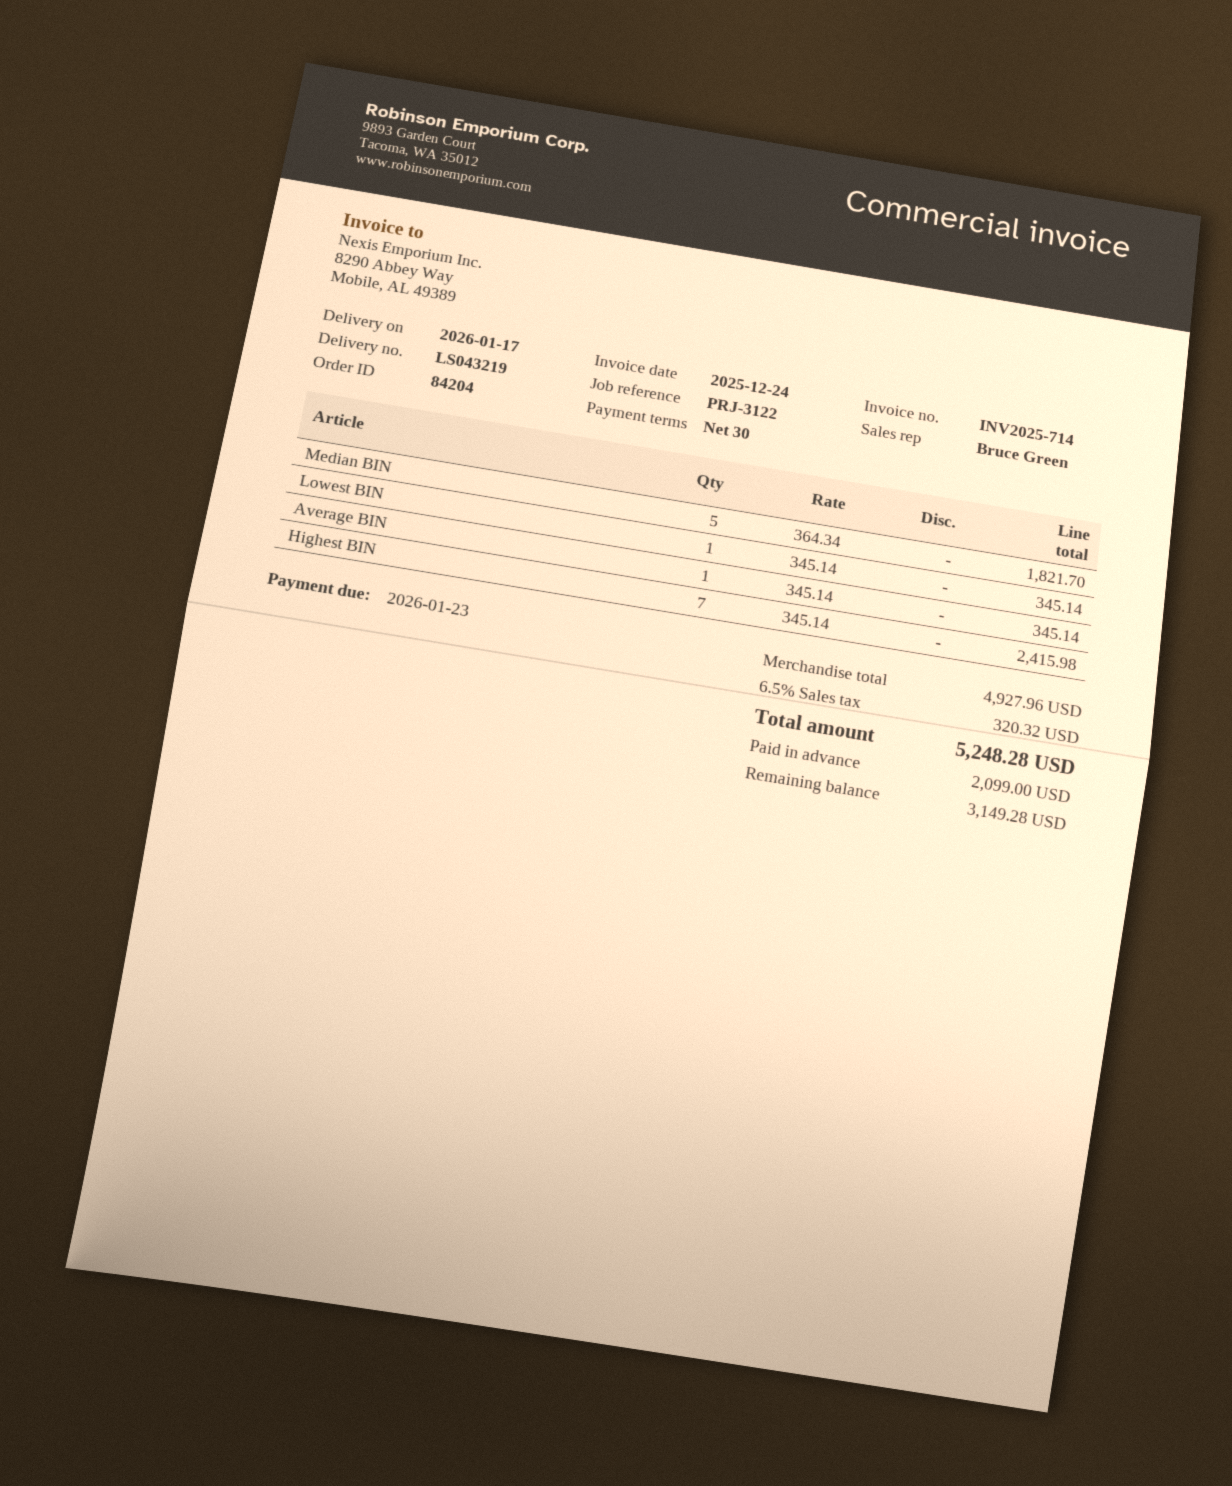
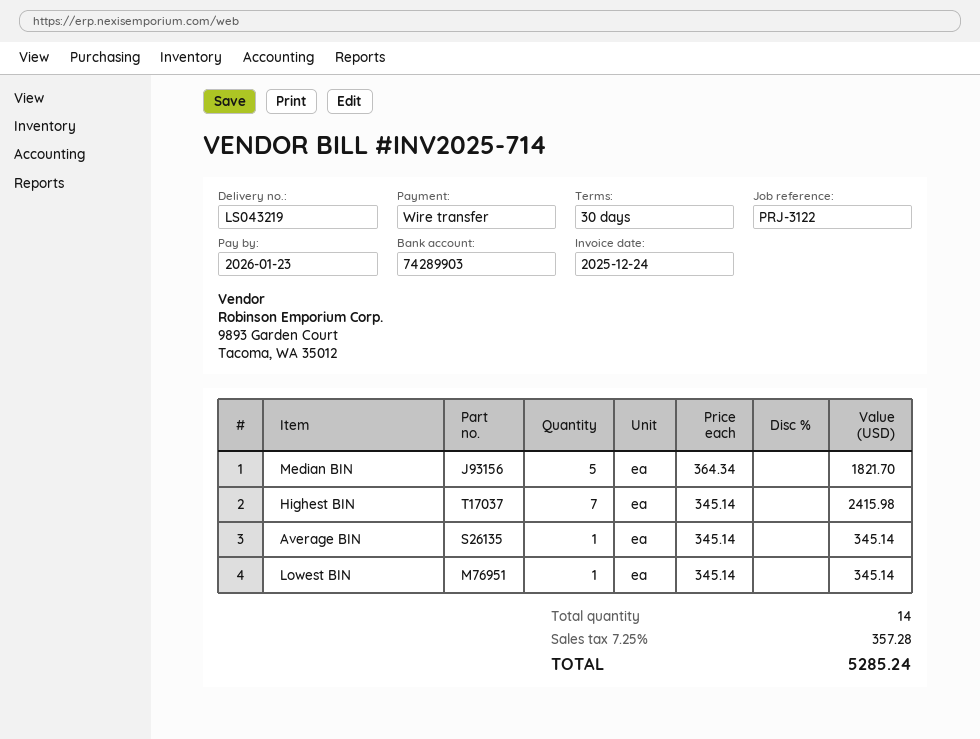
tax: 6.5% = 320.32 -> 7.25% = 357.28
total: 5248.28 -> 5285.24

